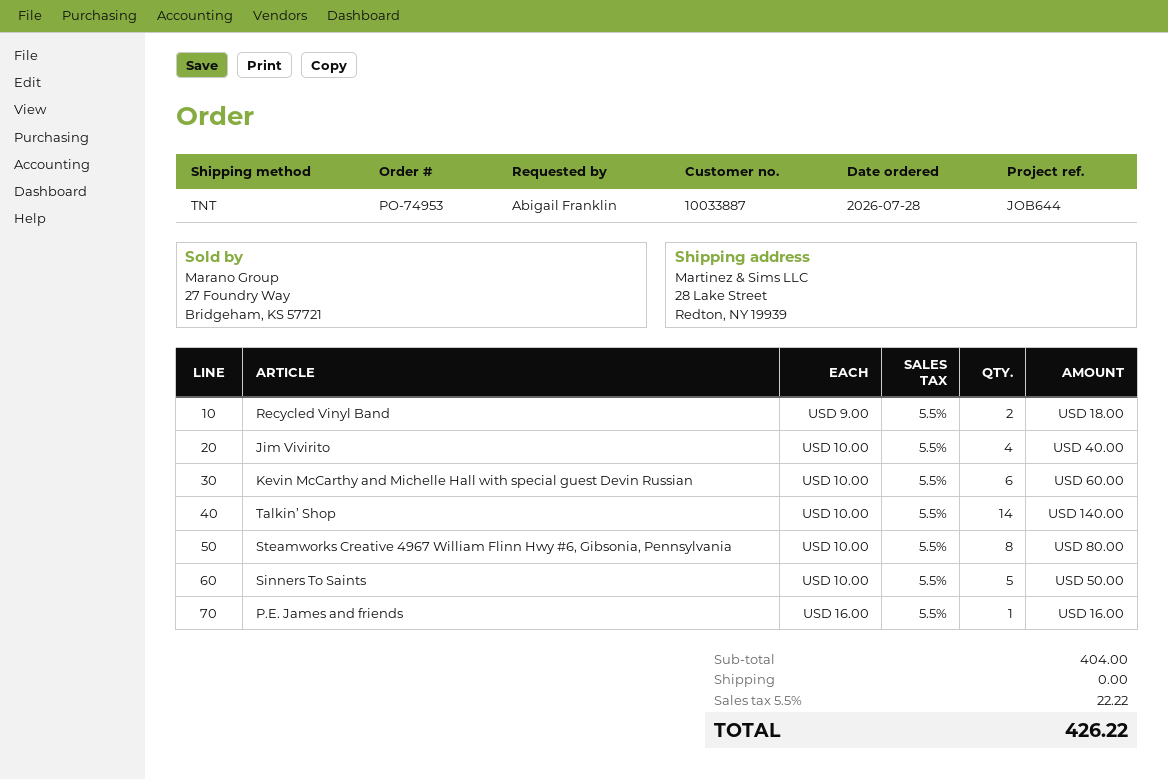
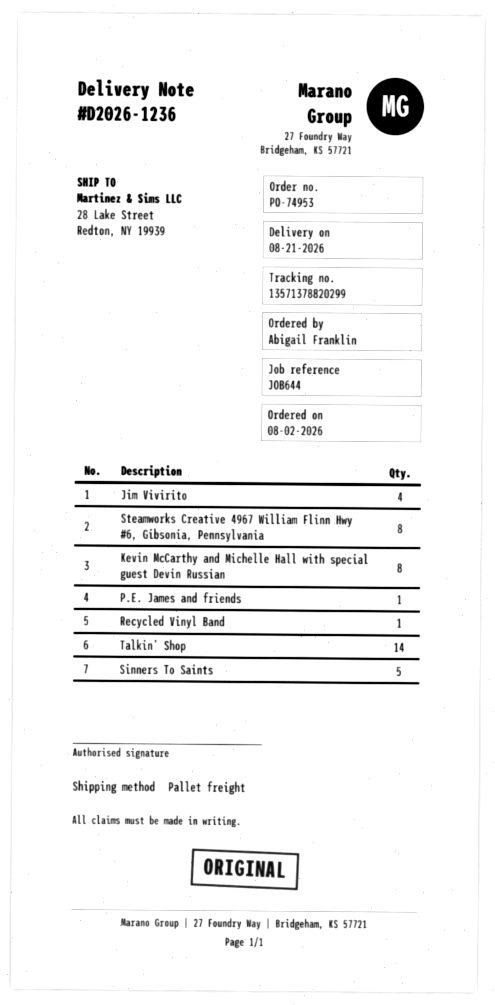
order date: 2026-07-28 -> 2026-08-02
shipping method: TNT -> pallet freight
Recycled Vinyl Band: 2 -> 1
Kevin McCarthy and Michelle Hall with special guest Devin Russian: 6 -> 8

